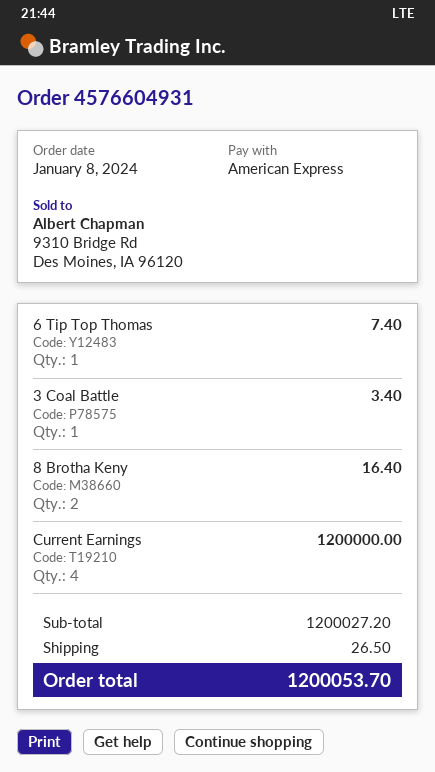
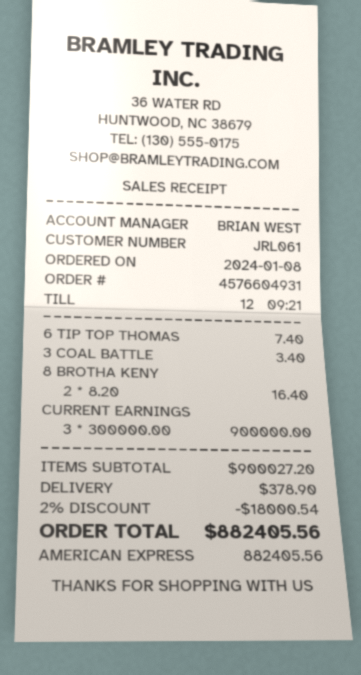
Current Earnings: 4 for 1200000.00 -> 3 for 900000.00
subtotal: 1200027.20 -> 900027.20
discount: none -> 2% = 18000.54
shipping: 26.50 -> 378.90
total: 1200053.70 -> 882405.56

